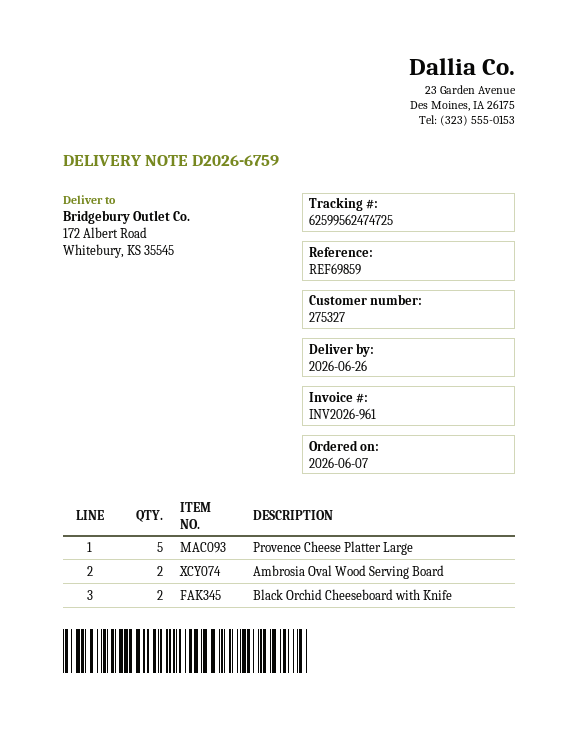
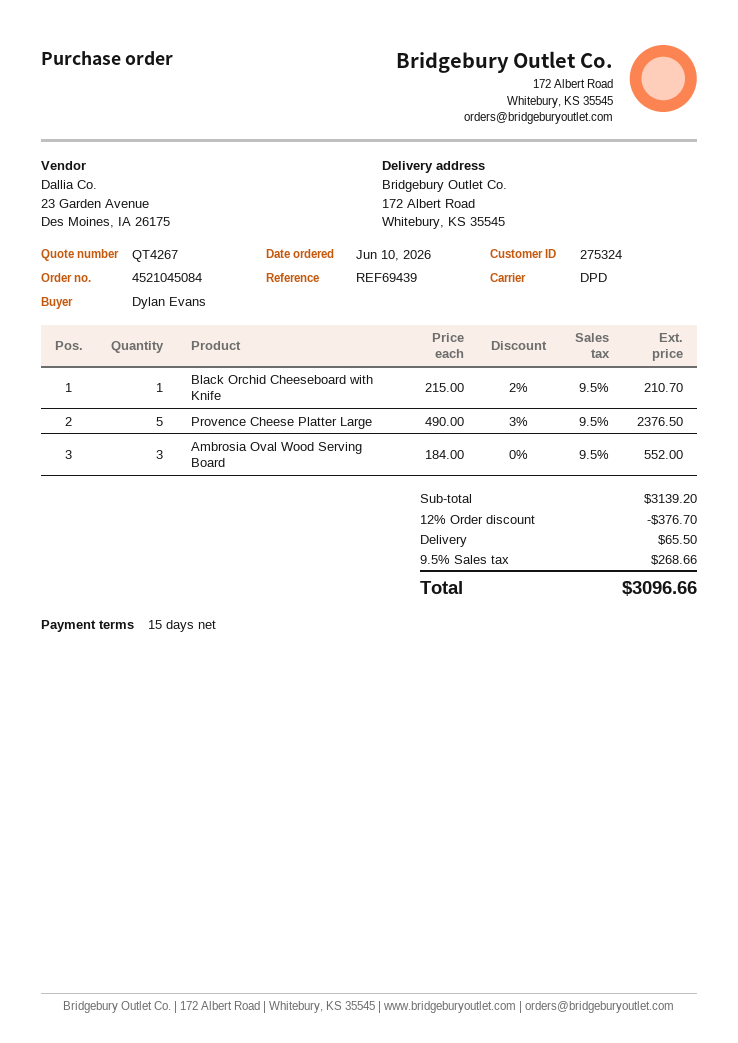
order date: 2026-06-07 -> 2026-06-10
customer number: 275327 -> 275324
reference: REF69859 -> REF69439
Ambrosia Oval Wood Serving Board: 2 -> 3
Black Orchid Cheeseboard with Knife: 2 -> 1

